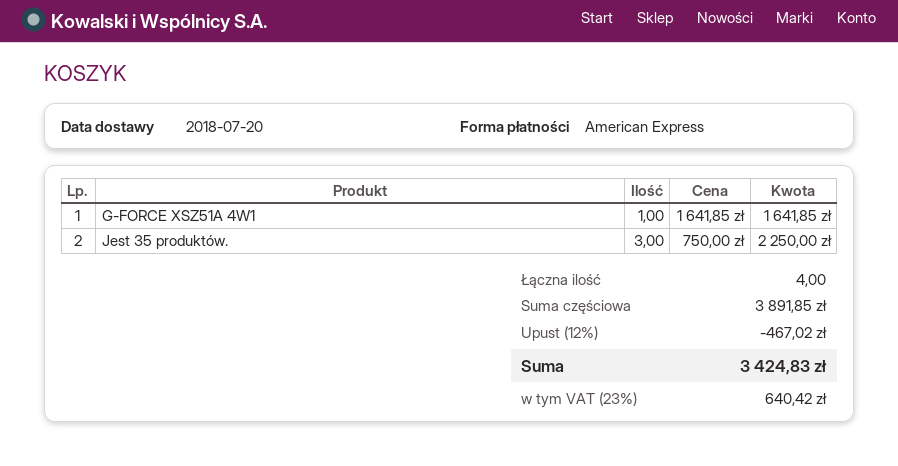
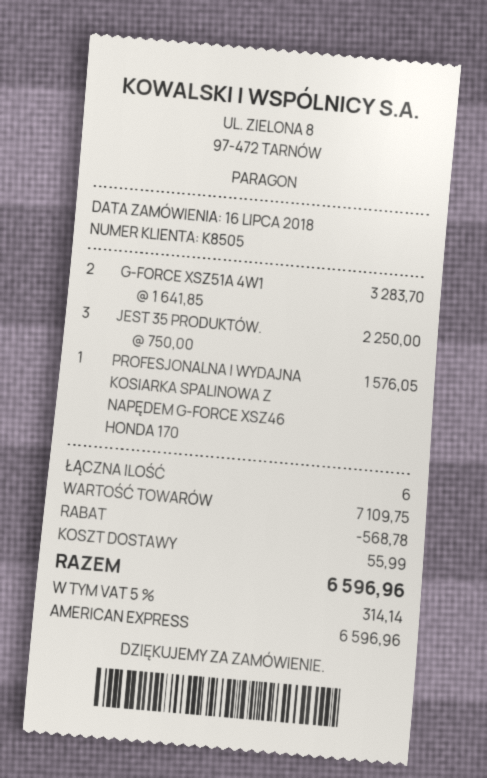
G-FORCE XSZ51A 4W1: 1 x 1641.85 = 1641.85 -> 2 x 1641.85 = 3283.70
PROFESJONALNA I WYDAJNA KOSIARKA SPALINOWA Z NAPĘDEM G-FORCE XSZ46 HONDA 170: none -> 1 x 1576.05 = 1576.05
total quantity: 4 -> 6
subtotal: 3891.85 -> 7109.75
discount: 467.02 -> 568.78
shipping: none -> 55.99
tax: 23% = 640.42 -> 5% = 314.14
total: 3424.83 -> 6596.96

